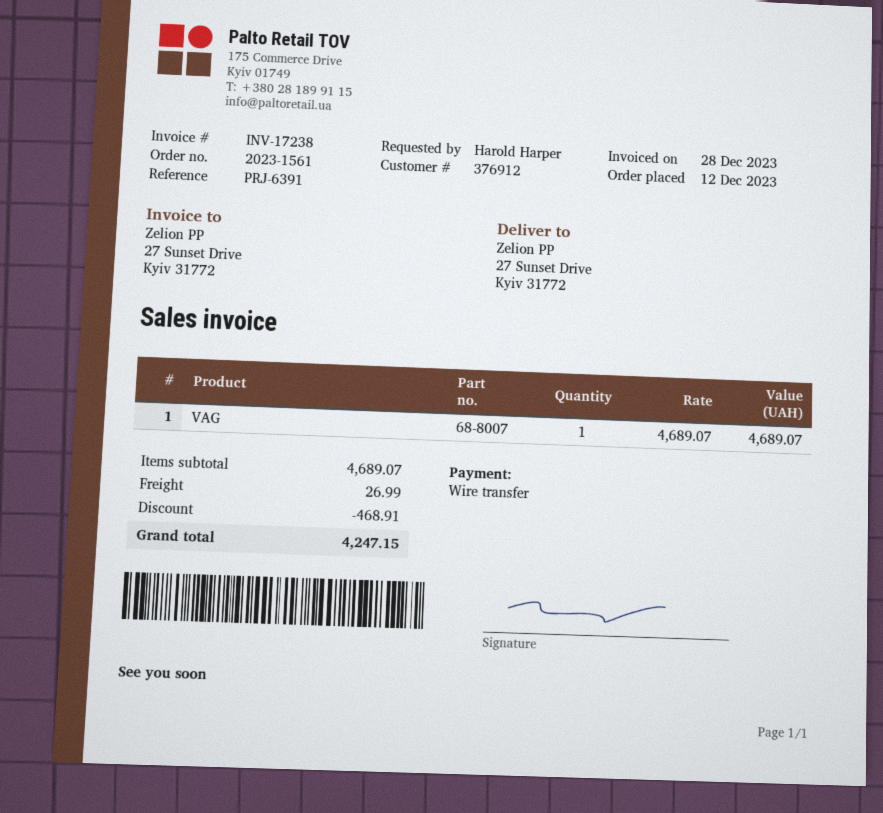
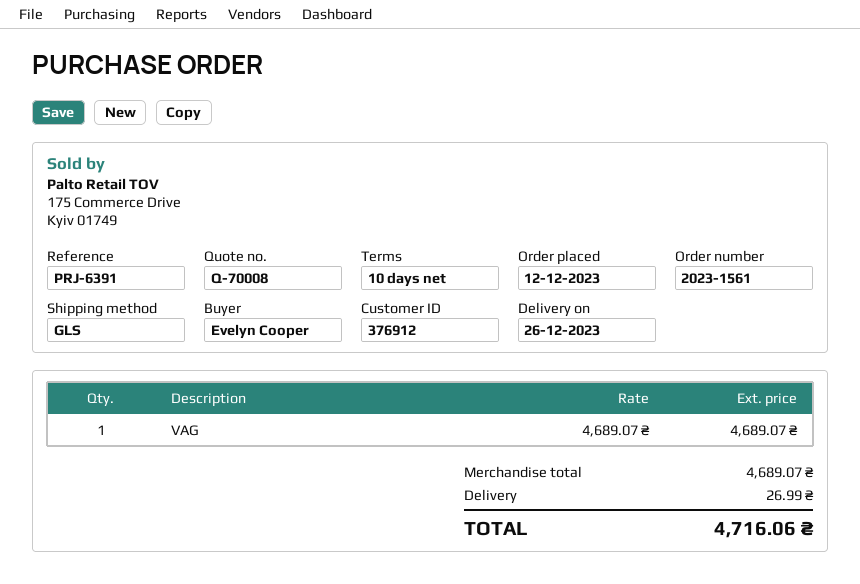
ordered by: Harold Harper -> Evelyn Cooper
discount: 468.91 -> none
total: 4247.15 -> 4716.06

